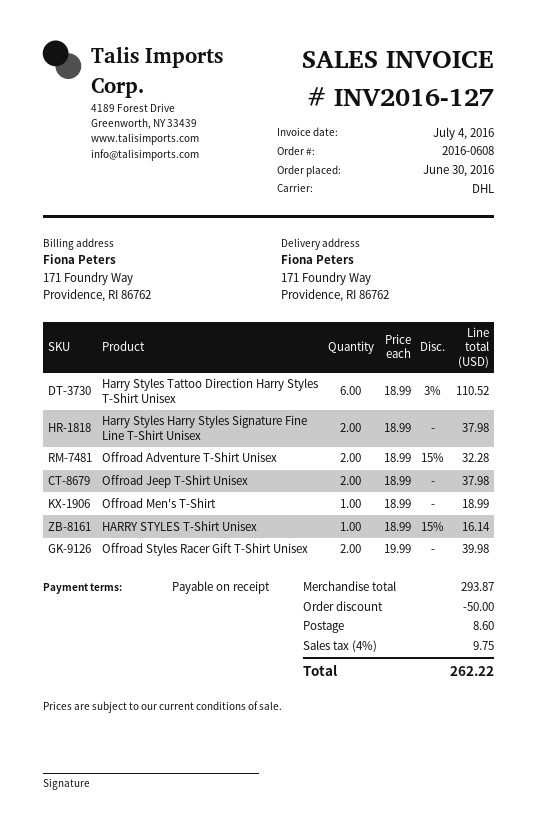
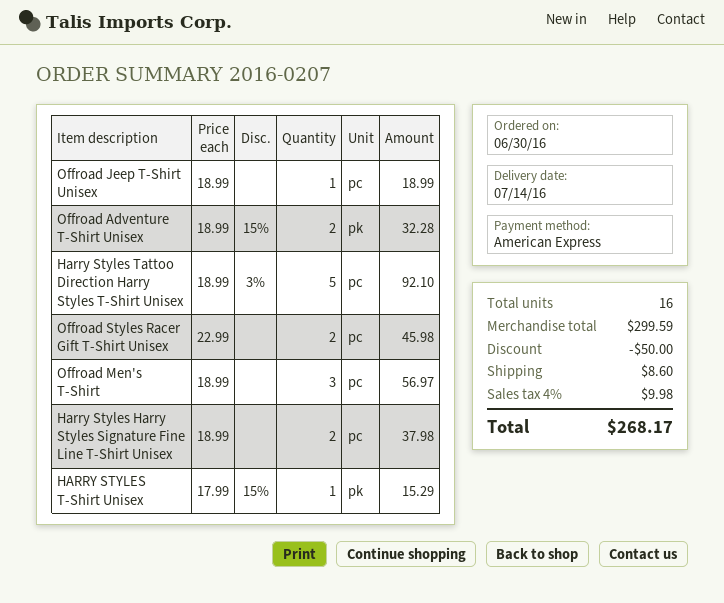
order number: 2016-0608 -> 2016-0207
Harry Styles Tattoo Direction Harry Styles T-Shirt Unisex: 6 x 18.99 - 3% = 110.52 -> 5 x 18.99 - 3% = 92.10
Offroad Jeep T-Shirt Unisex: 2 x 18.99 = 37.98 -> 1 x 18.99 = 18.99
Offroad Men's T-Shirt: 1 x 18.99 = 18.99 -> 3 x 18.99 = 56.97
HARRY STYLES T-Shirt Unisex: 1 x 18.99 - 15% = 16.14 -> 1 x 17.99 - 15% = 15.29
Offroad Styles Racer Gift T-Shirt Unisex: 2 x 19.99 = 39.98 -> 2 x 22.99 = 45.98
subtotal: 293.87 -> 299.59
tax: 4% = 9.75 -> 4% = 9.98
total: 262.22 -> 268.17

